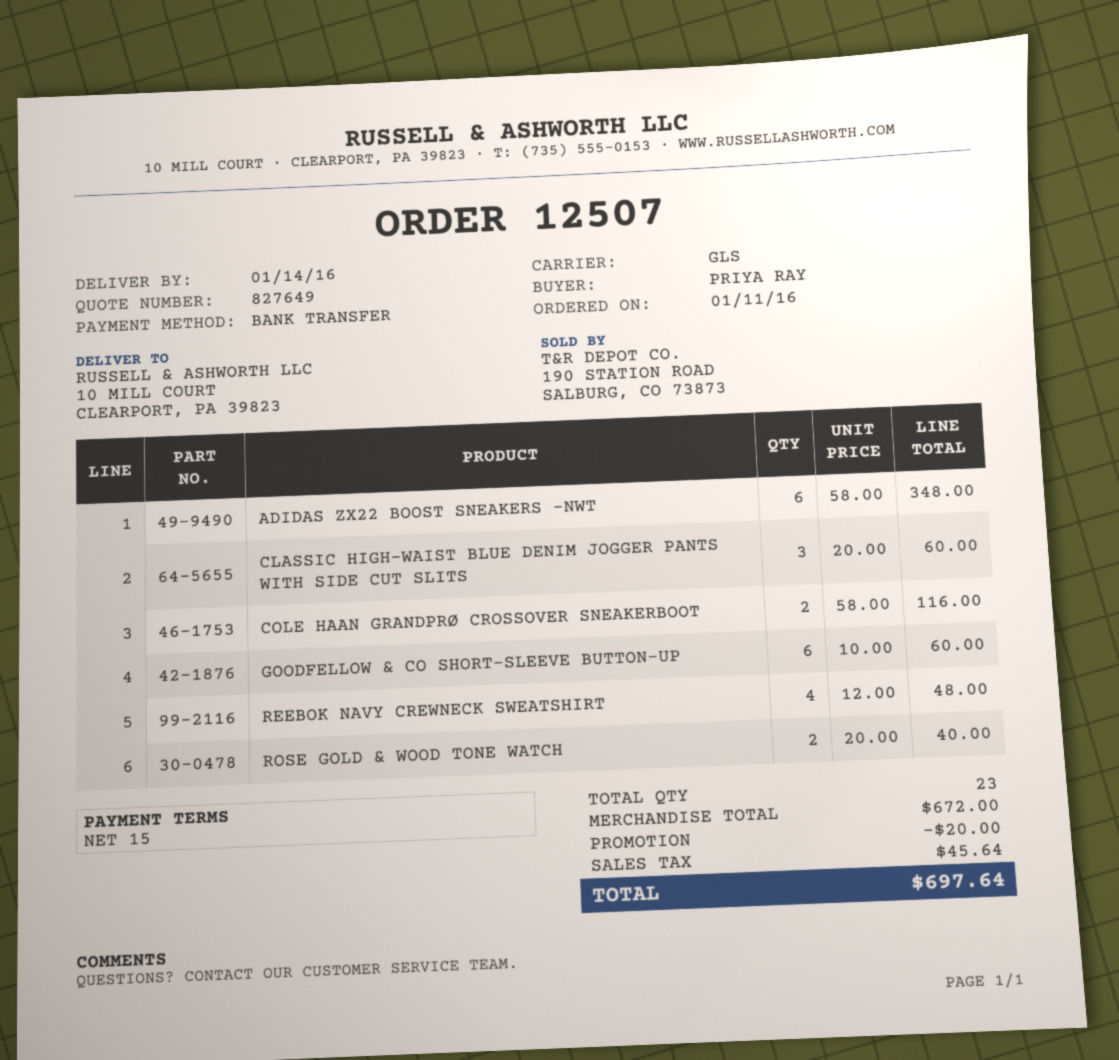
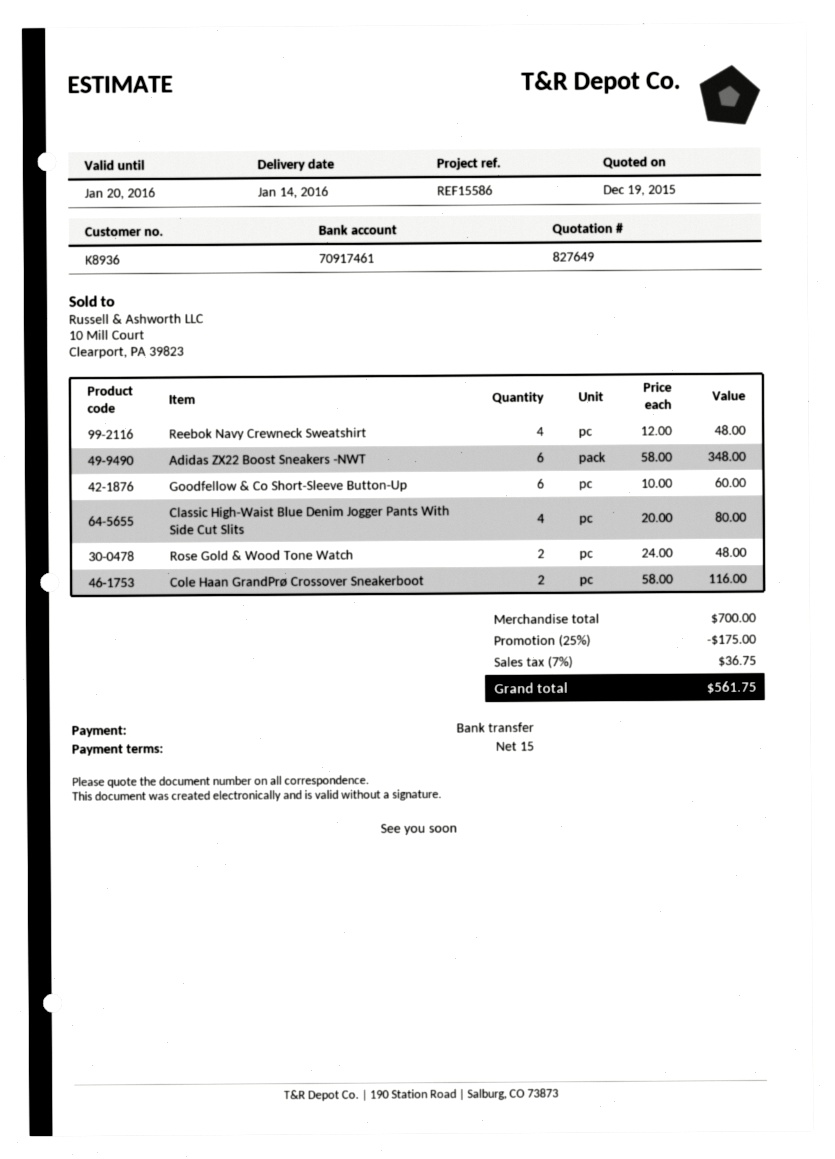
CLASSIC HIGH-WAIST BLUE DENIM JOGGER PANTS WITH SIDE CUT SLITS: 3 x 20.00 = 60.00 -> 4 x 20.00 = 80.00
ROSE GOLD & WOOD TONE WATCH: 2 x 20.00 = 40.00 -> 2 x 24.00 = 48.00
subtotal: 672.00 -> 700.00
discount: 20.00 -> 175.00
tax: 45.64 -> 36.75
total: 697.64 -> 561.75

